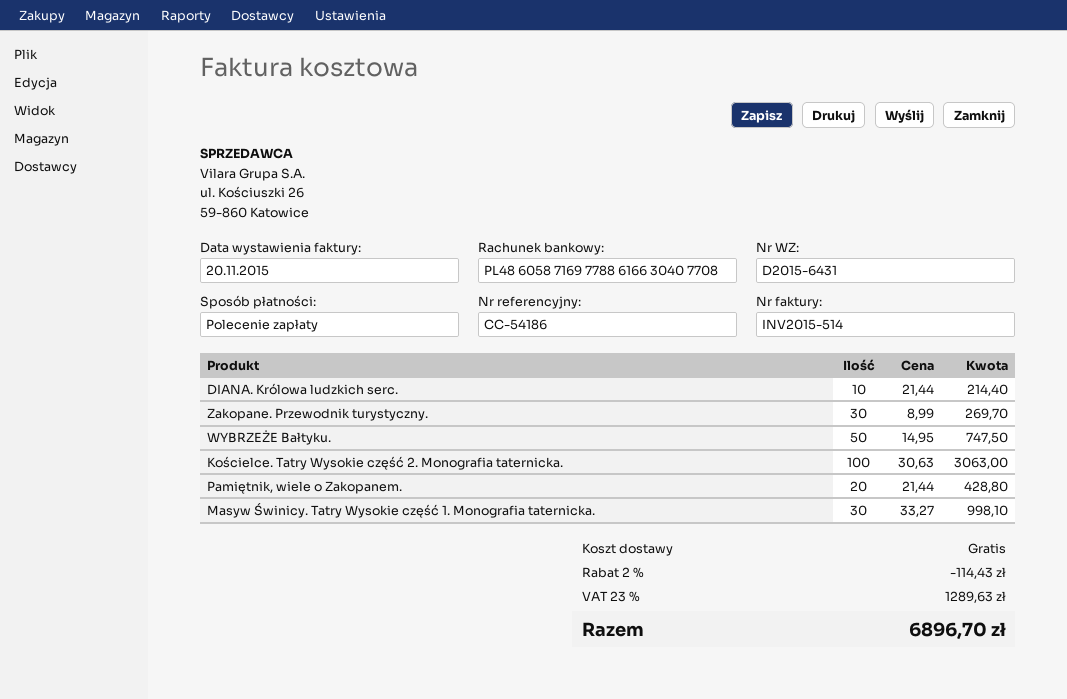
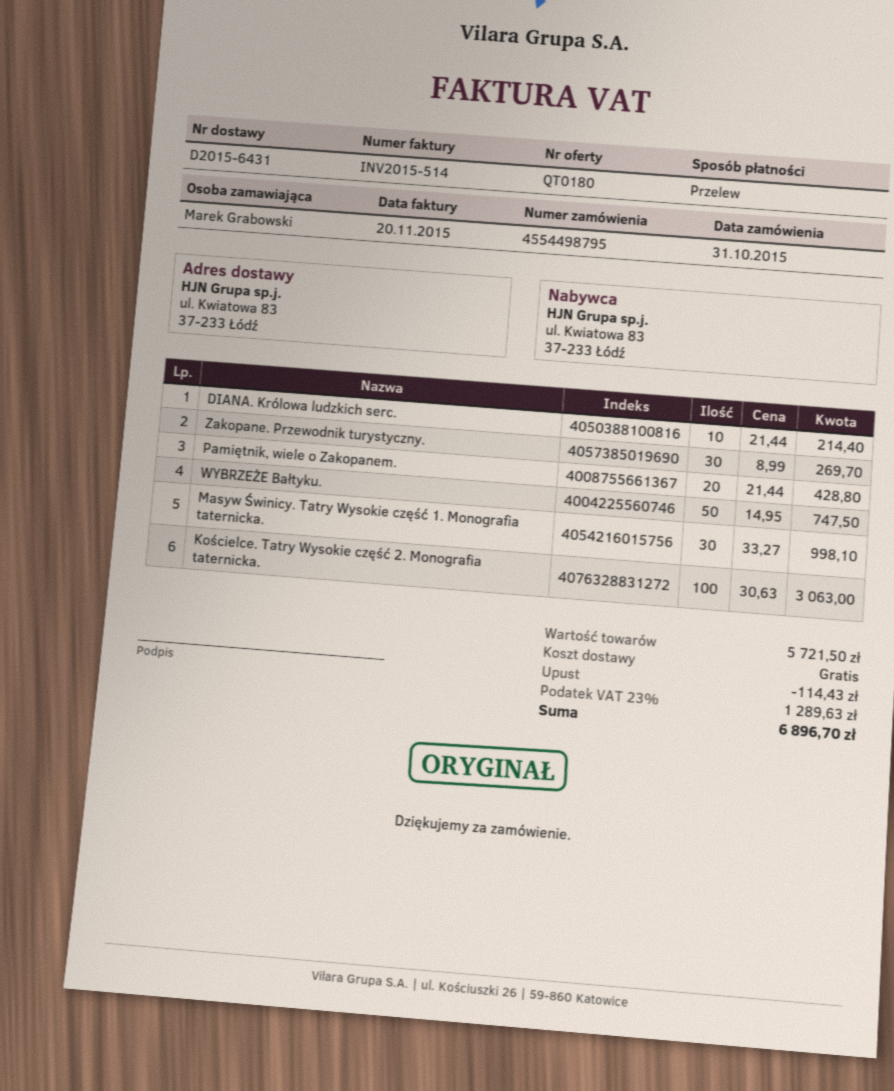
payment method: direct debit -> bank transfer

